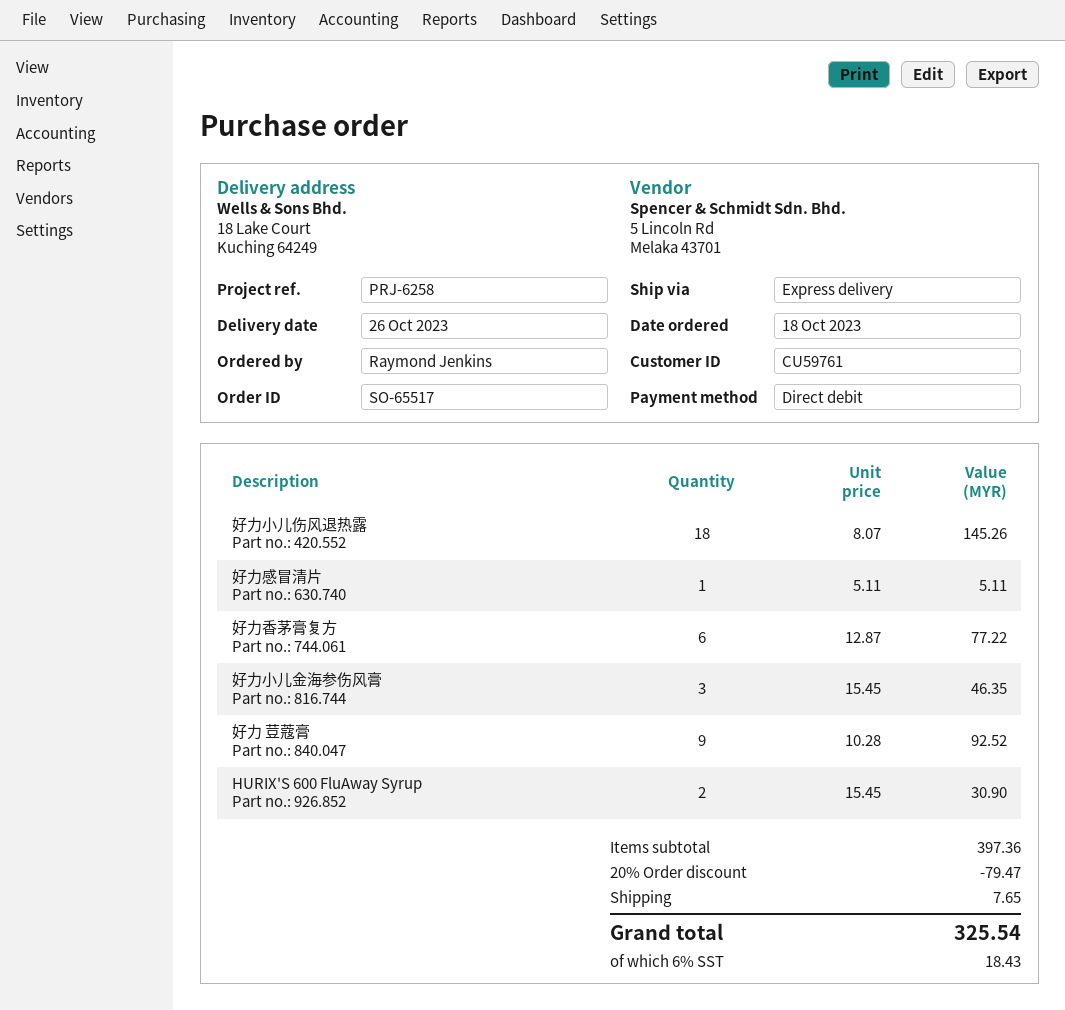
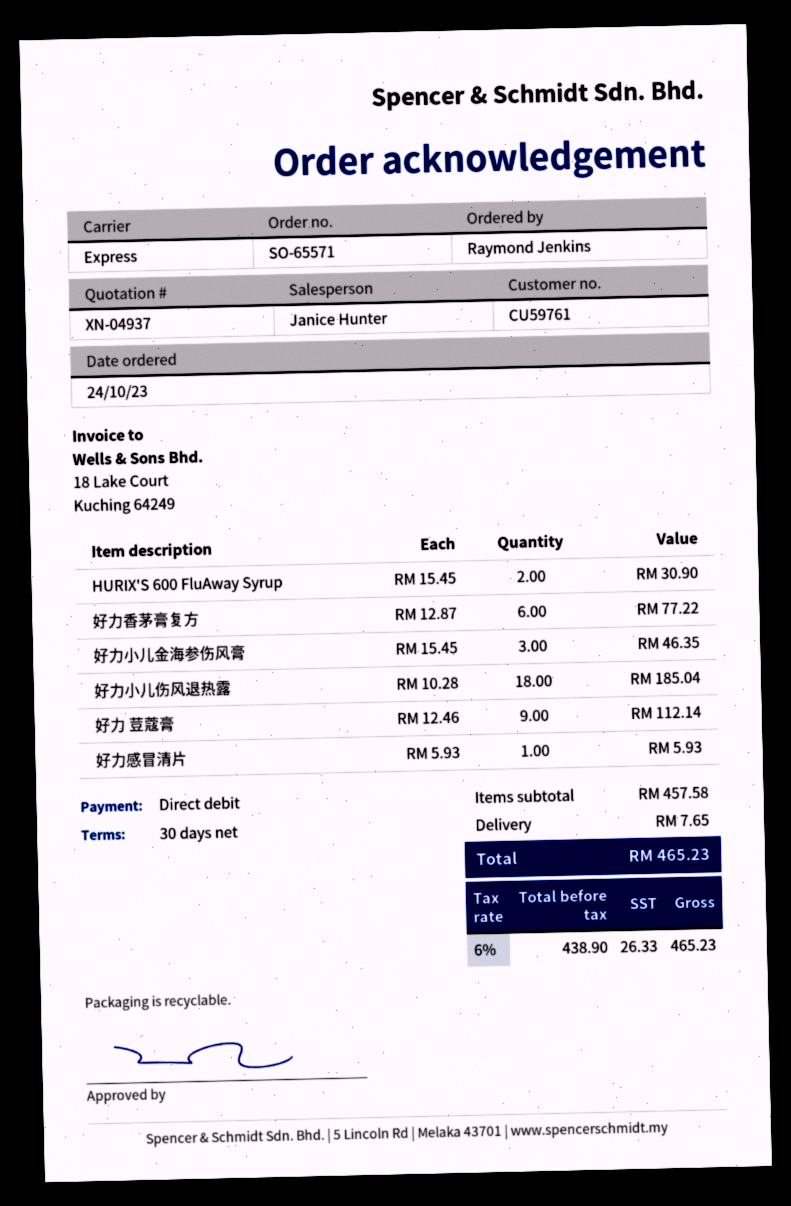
order number: SO-65517 -> SO-65571
order date: 2023-10-18 -> 2023-10-24
好力小儿伤风退热露: 18 x 8.07 = 145.26 -> 18 x 10.28 = 185.04
好力感冒清片: 1 x 5.11 = 5.11 -> 1 x 5.93 = 5.93
好力 荳蔻膏: 9 x 10.28 = 92.52 -> 9 x 12.46 = 112.14
subtotal: 397.36 -> 457.58
discount: 20% = 79.47 -> none
tax: 6% = 18.43 -> 6% = 26.33
total: 325.54 -> 465.23

